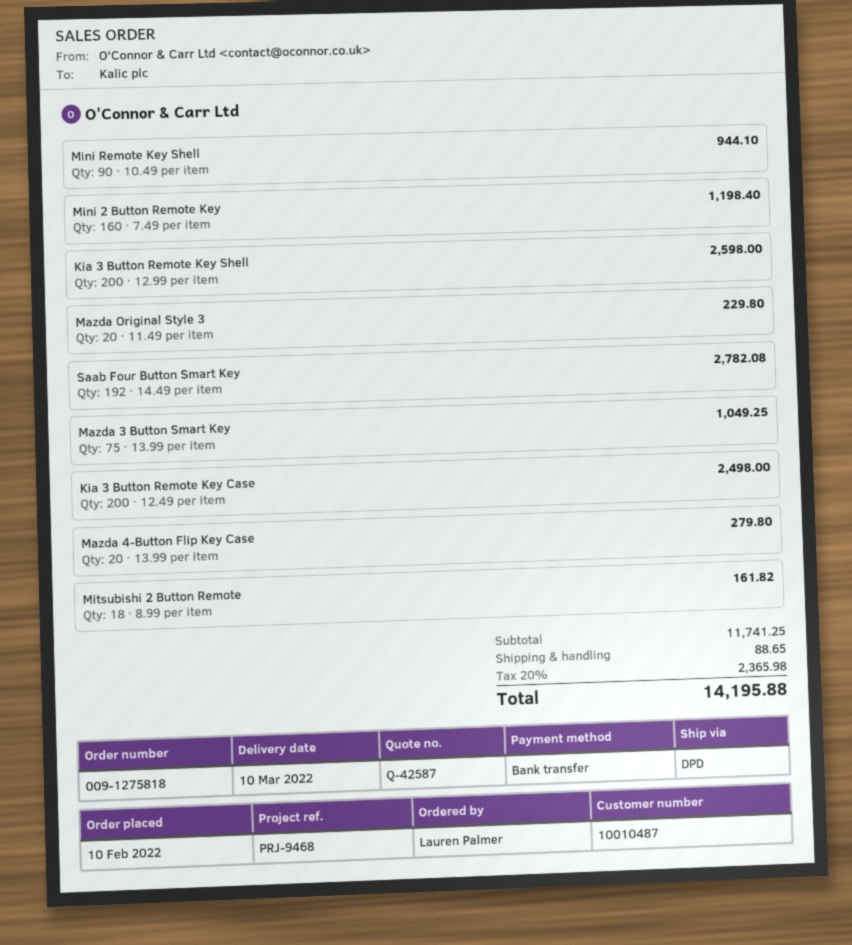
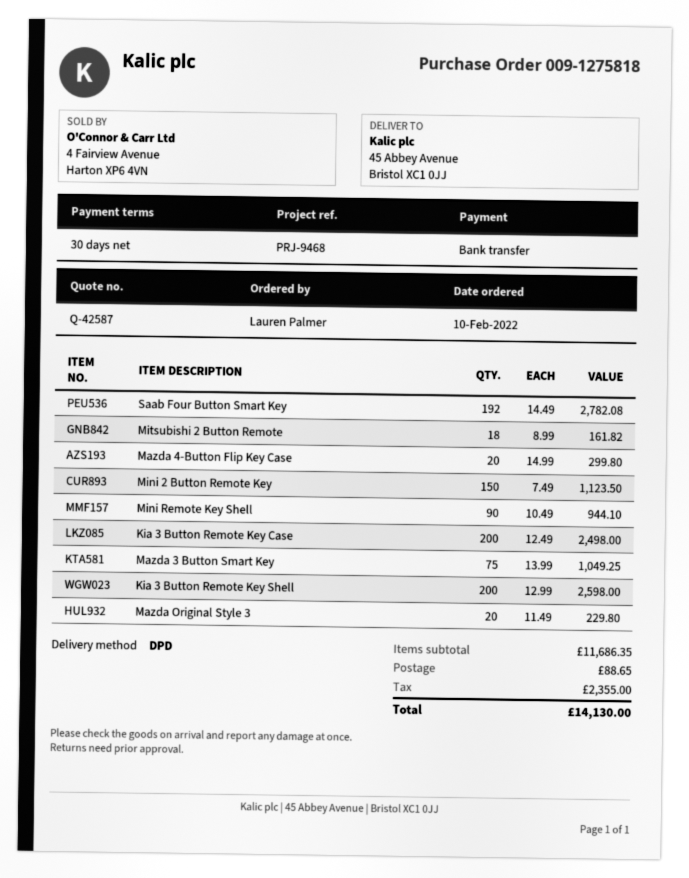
Mini 2 Button Remote Key: 160 x 7.49 = 1198.40 -> 150 x 7.49 = 1123.50
Mazda 4-Button Flip Key Case: 20 x 13.99 = 279.80 -> 20 x 14.99 = 299.80
subtotal: 11741.25 -> 11686.35
tax: 2365.98 -> 2355.00
total: 14195.88 -> 14130.00

